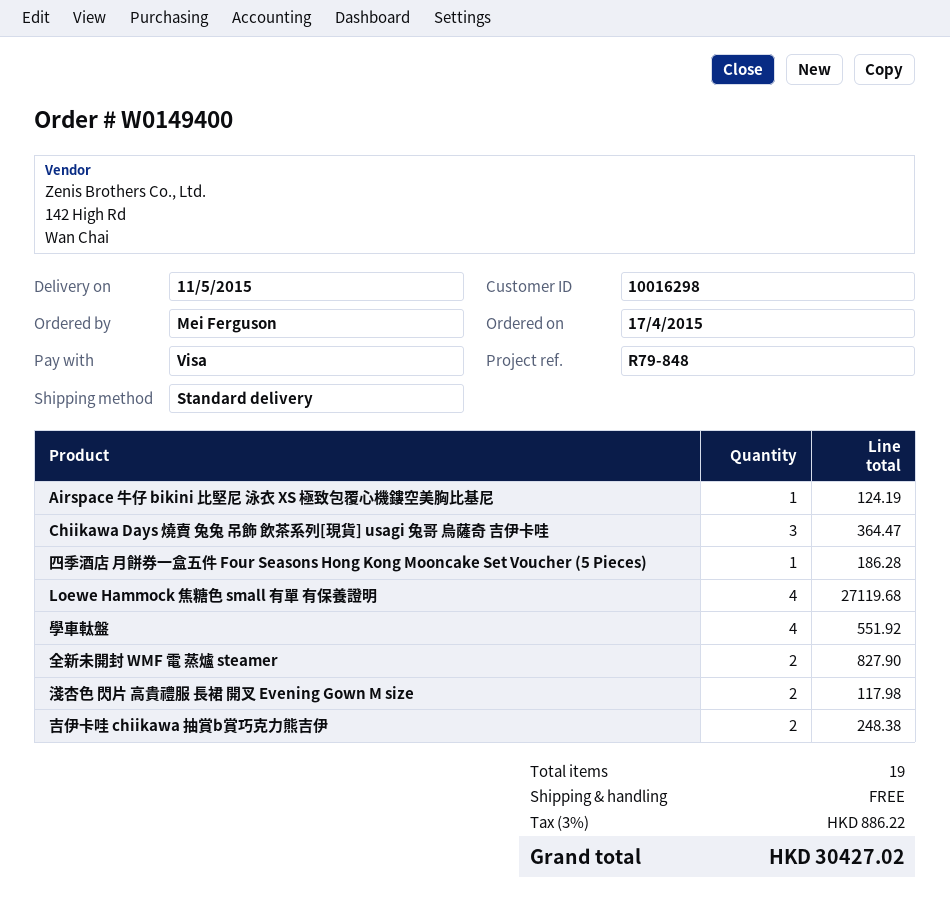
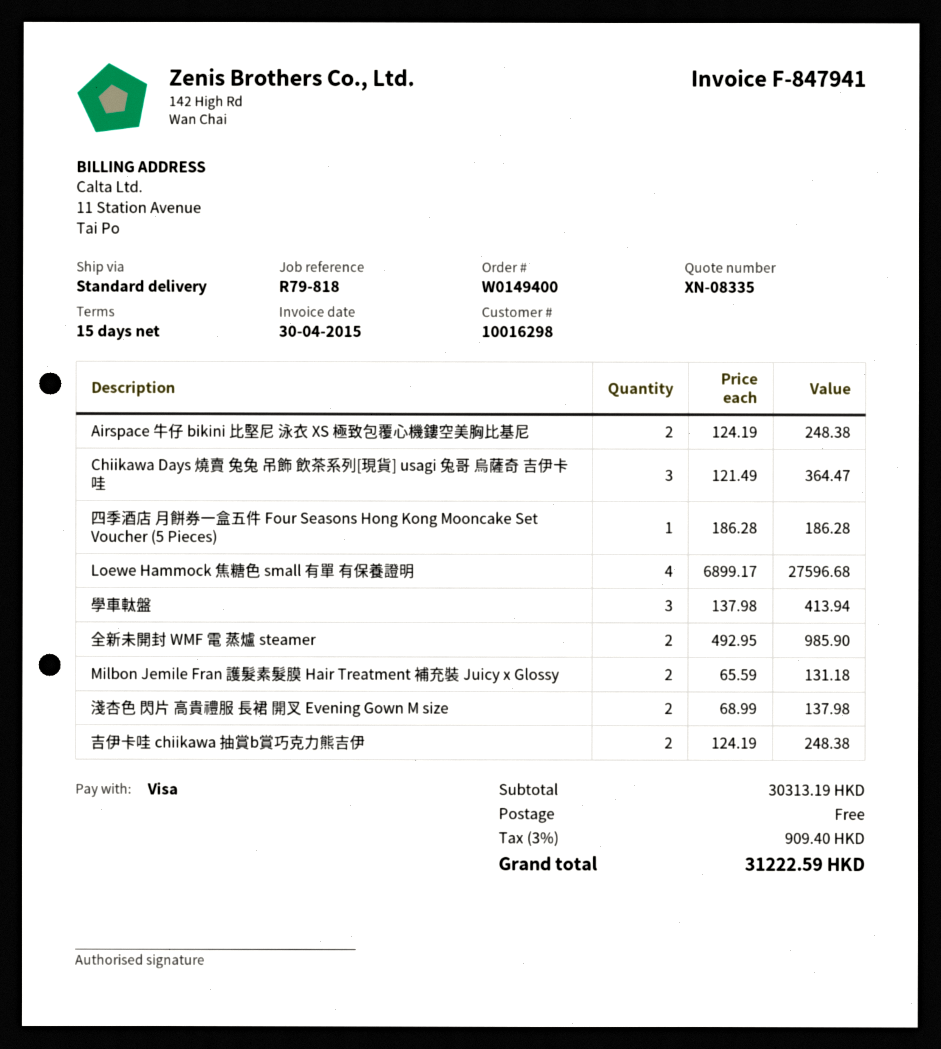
reference: R79-848 -> R79-818
Airspace 牛仔 bikini 比堅尼 泳衣 XS 極致包覆心機鏤空美胸比基尼: 1 for 124.19 -> 2 for 248.38
Loewe Hammock 焦糖色 small 有單 有保養證明: 4 for 27119.68 -> 4 for 27596.68
學車軚盤: 4 for 551.92 -> 3 for 413.94
全新未開封 WMF 電 蒸爐 steamer: 2 for 827.90 -> 2 for 985.90
淺杏色 閃片 高貴禮服 長裙 開叉 Evening Gown M size: 2 for 117.98 -> 2 for 137.98
Milbon Jemile Fran 護髮素髮膜 Hair Treatment 補充裝 Juicy x Glossy: none -> 2 for 131.18
tax: 3% = 886.22 -> 3% = 909.40
total: 30427.02 -> 31222.59

